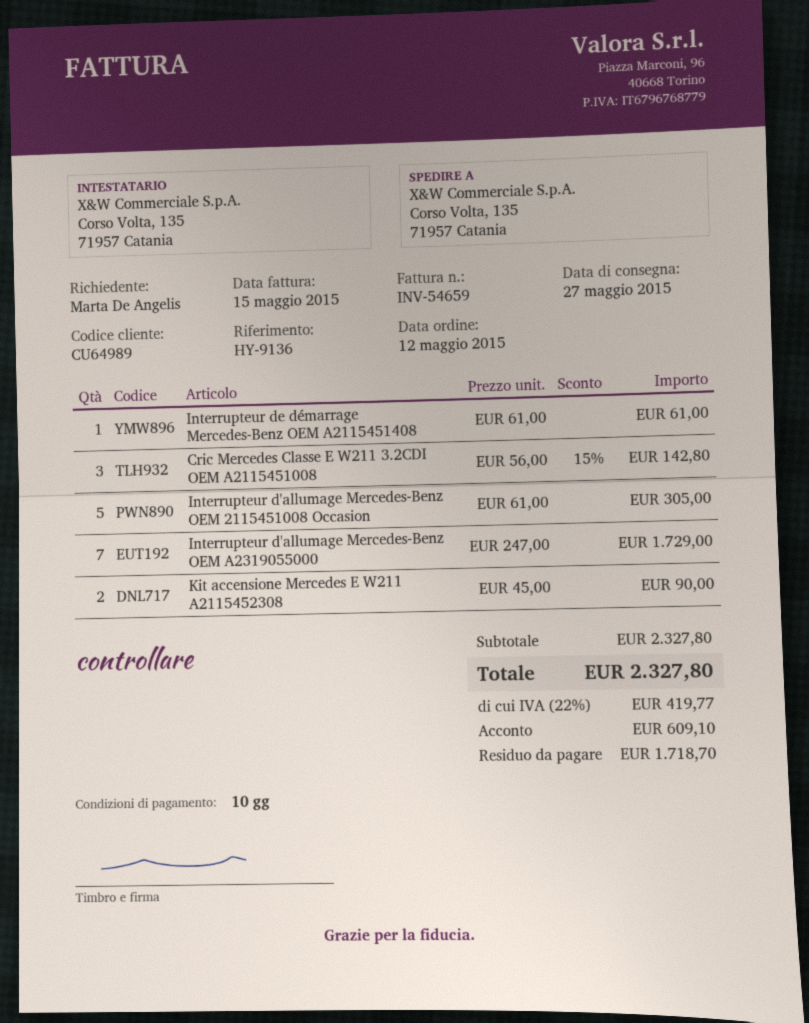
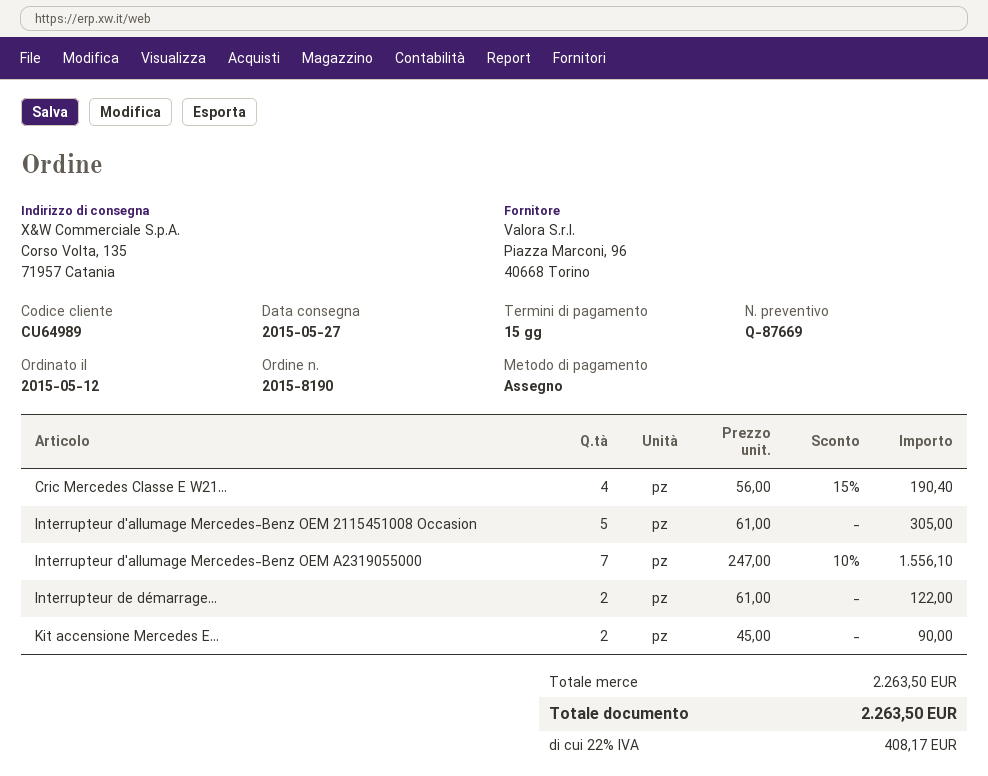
payment terms: 10 days -> 15 days
Interrupteur de démarrage Mercedes-Benz OEM A2115451408: 1 x 61.00 = 61.00 -> 2 x 61.00 = 122.00
Cric Mercedes Classe E W211 3.2CDI OEM A2115451008: 3 x 56.00 - 15% = 142.80 -> 4 x 56.00 - 15% = 190.40
Interrupteur d'allumage Mercedes-Benz OEM A2319055000: 7 x 247.00 = 1729.00 -> 7 x 247.00 - 10% = 1556.10
subtotal: 2327.80 -> 2263.50
tax: 22% = 419.77 -> 22% = 408.17
total: 2327.80 -> 2263.50

